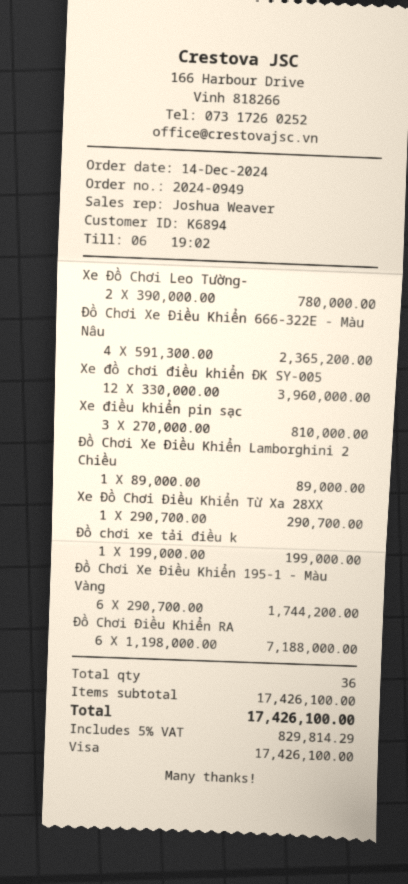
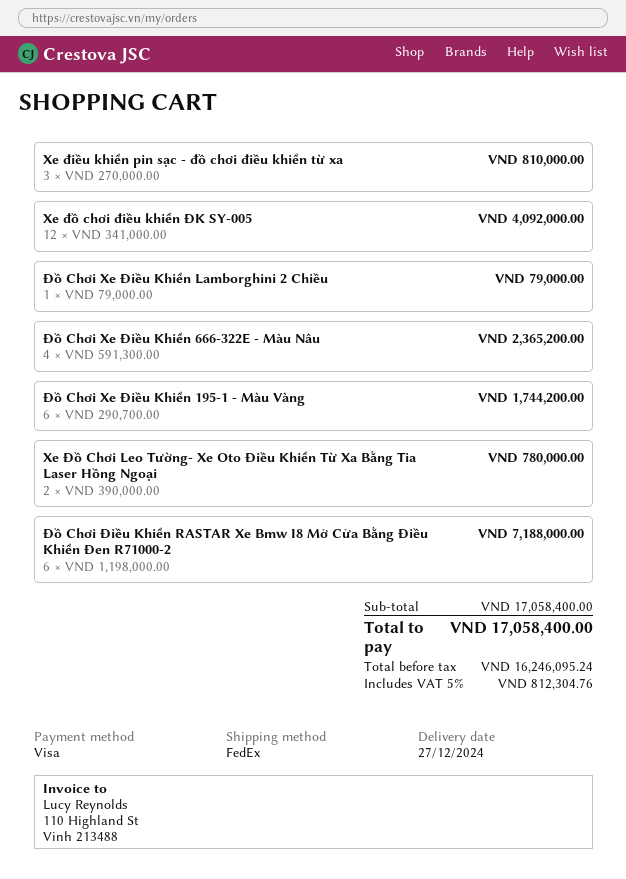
Xe đồ chơi điều khiển ĐK SY-005: 12 x 330000.00 = 3960000.00 -> 12 x 341000.00 = 4092000.00
Đồ Chơi Xe Điều Khiển Lamborghini 2 Chiều: 1 x 89000.00 = 89000.00 -> 1 x 79000.00 = 79000.00
Xe Đồ Chơi Điều Khiển Từ Xa 28XX: 1 x 290700.00 = 290700.00 -> none
Đồ chơi xe tải điều k: 1 x 199000.00 = 199000.00 -> none
subtotal: 17426100.00 -> 17058400.00
tax: 5% = 829814.29 -> 5% = 812304.76
total: 17426100.00 -> 17058400.00

